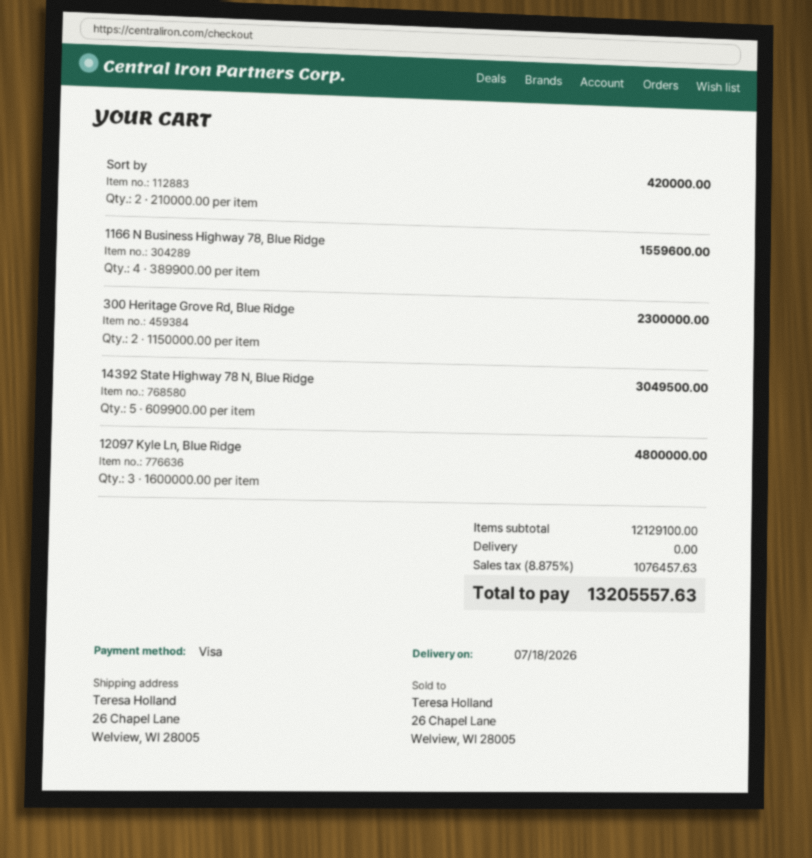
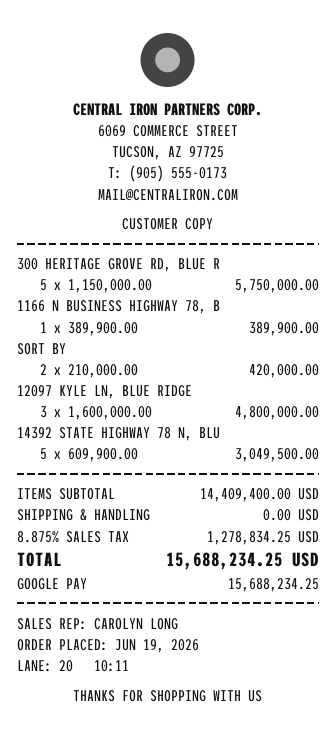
payment method: Visa -> Google Pay
1166 N Business Highway 78, Blue Ridge: 4 x 389900.00 = 1559600.00 -> 1 x 389900.00 = 389900.00
300 Heritage Grove Rd, Blue Ridge: 2 x 1150000.00 = 2300000.00 -> 5 x 1150000.00 = 5750000.00
subtotal: 12129100.00 -> 14409400.00
tax: 8.875% = 1076457.63 -> 8.875% = 1278834.25
total: 13205557.63 -> 15688234.25

